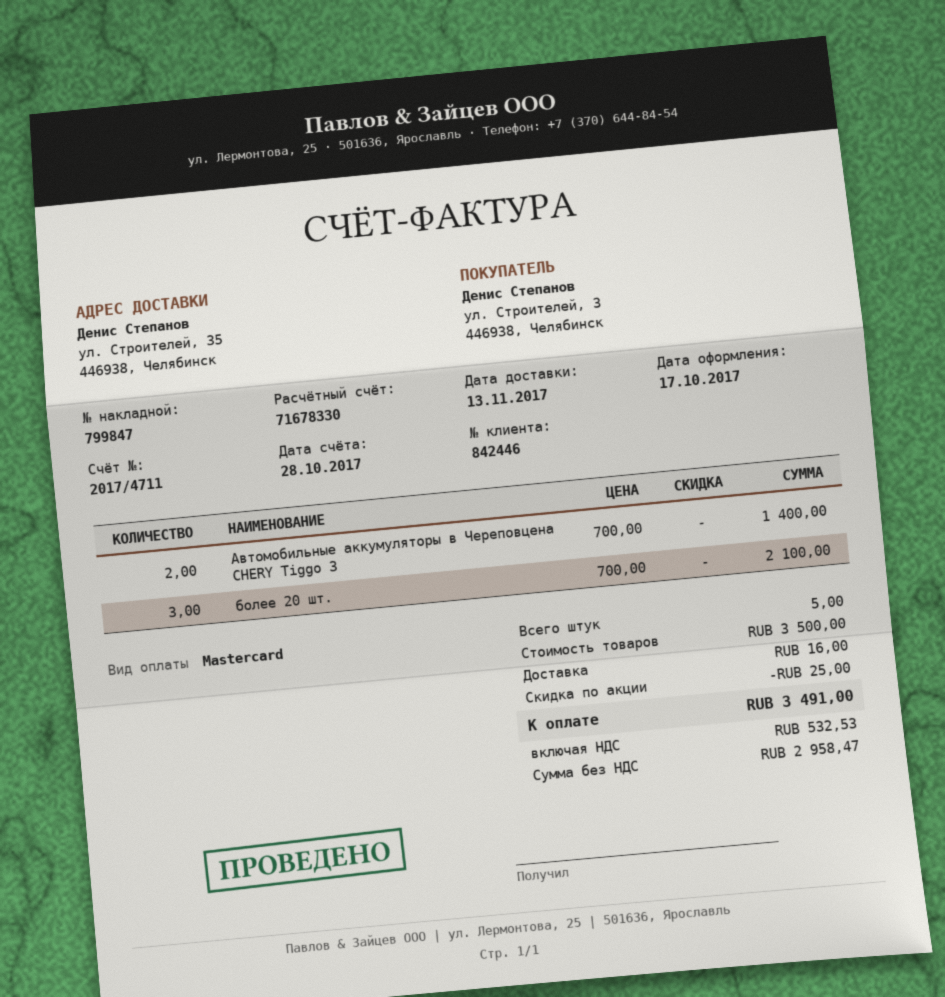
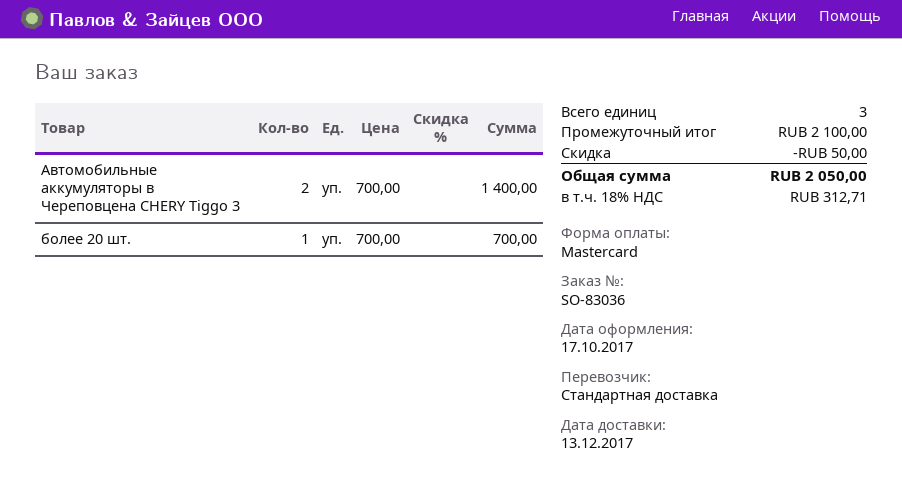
delivery date: 2017-11-13 -> 2017-12-13
более 20 шт.: 3 x 700.00 = 2100.00 -> 1 x 700.00 = 700.00
total quantity: 5 -> 3
subtotal: 3500.00 -> 2100.00
discount: 25.00 -> 50.00
shipping: 16.00 -> none
tax: 532.53 -> 312.71
total: 3491.00 -> 2050.00

